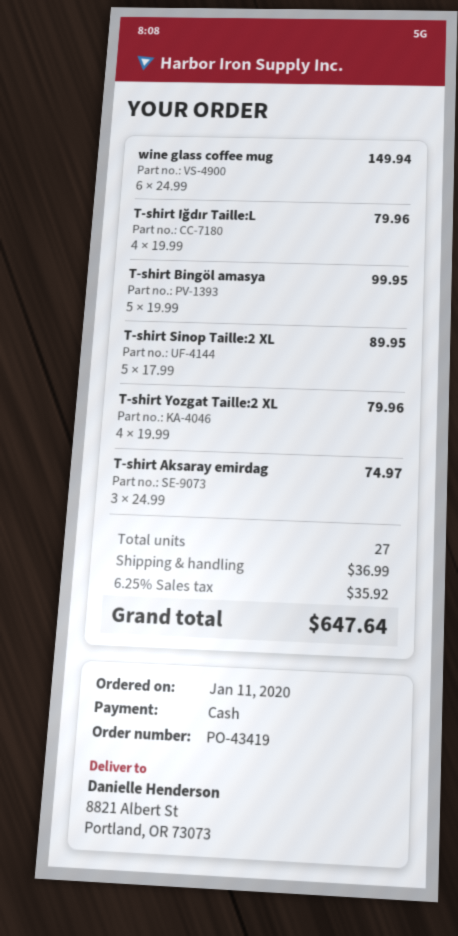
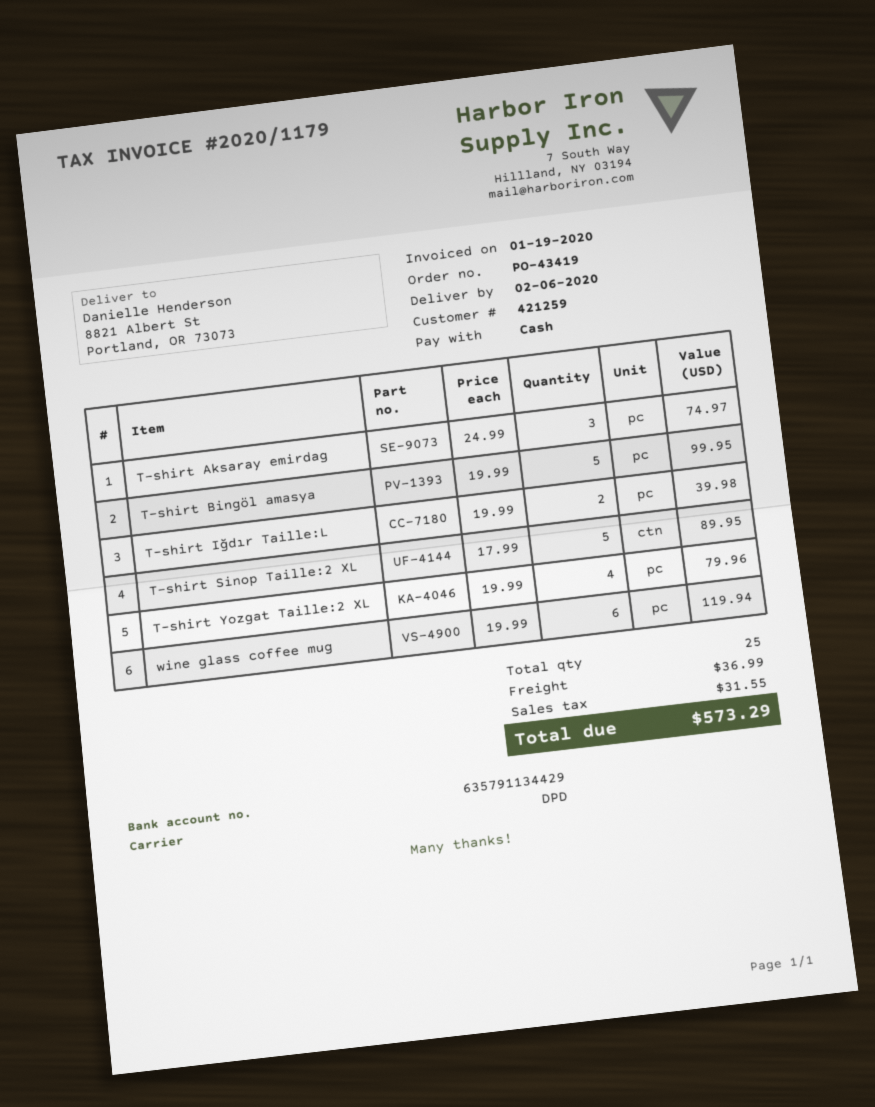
wine glass coffee mug: 6 x 24.99 = 149.94 -> 6 x 19.99 = 119.94
T-shirt Iğdır Taille:L: 4 x 19.99 = 79.96 -> 2 x 19.99 = 39.98
total quantity: 27 -> 25
tax: 35.92 -> 31.55
total: 647.64 -> 573.29

